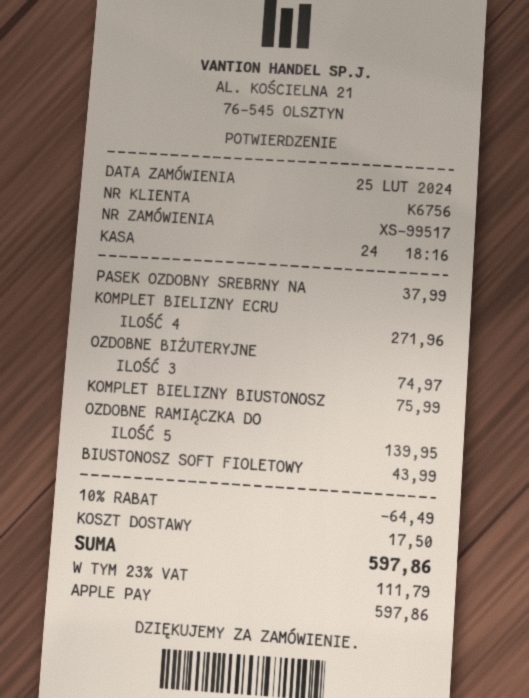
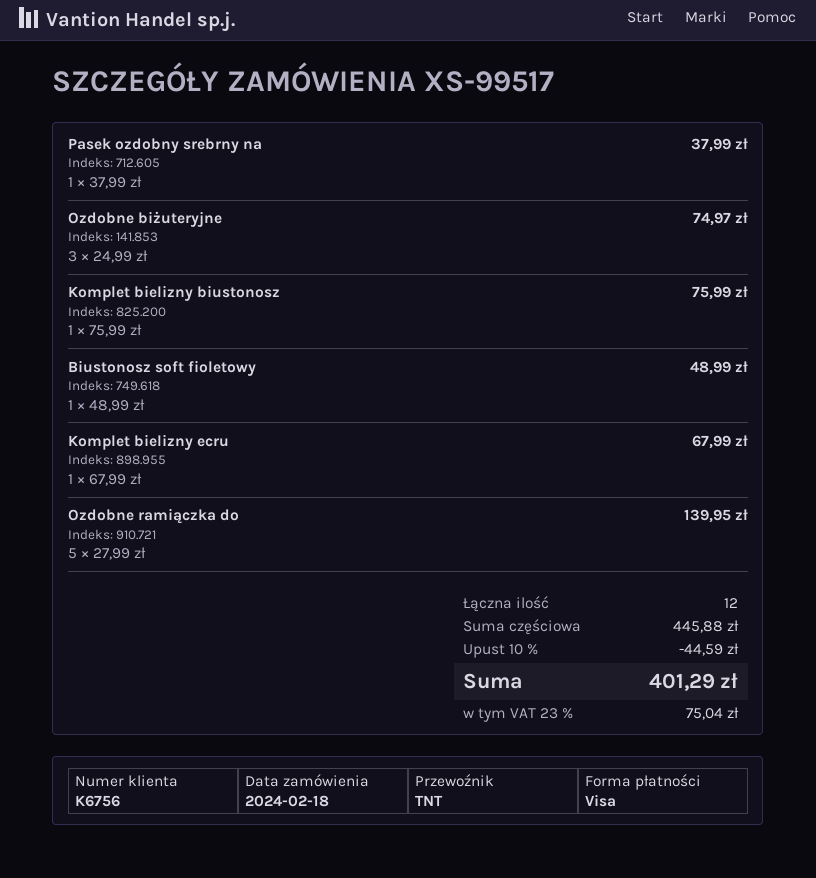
order date: 2024-02-25 -> 2024-02-18
payment method: Apple Pay -> Visa
KOMPLET BIELIZNY ECRU: 4 for 271.96 -> 1 for 67.99
BIUSTONOSZ SOFT FIOLETOWY: 1 for 43.99 -> 1 for 48.99
discount: 10% = 64.49 -> 10% = 44.59
shipping: 17.50 -> none
tax: 23% = 111.79 -> 23% = 75.04
total: 597.86 -> 401.29

